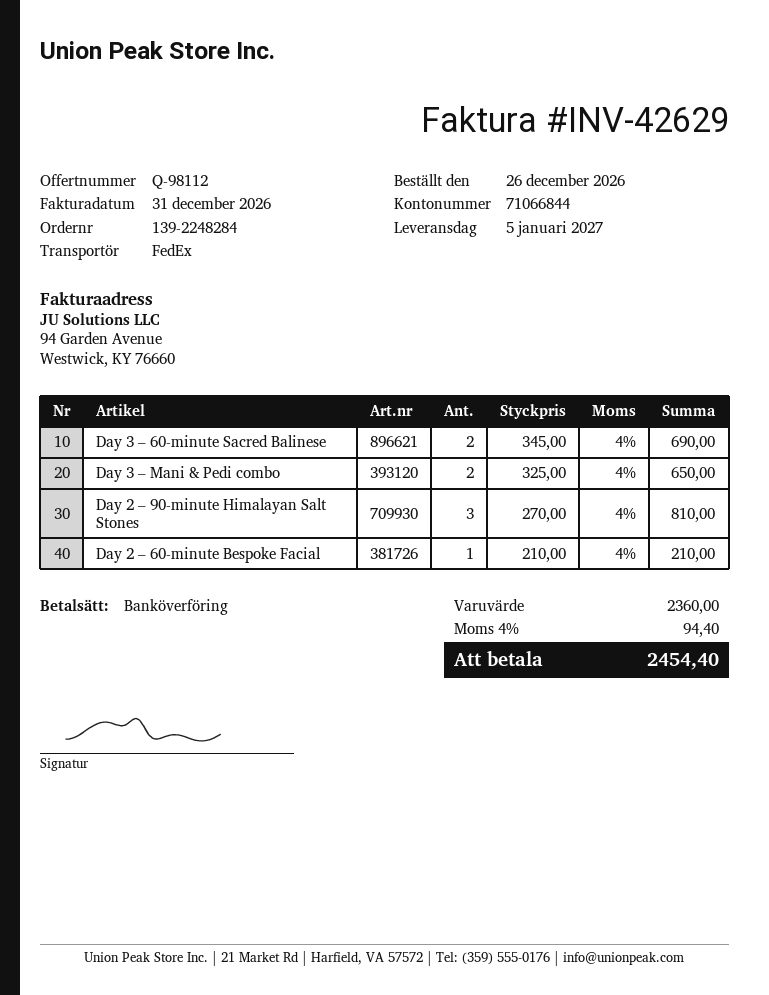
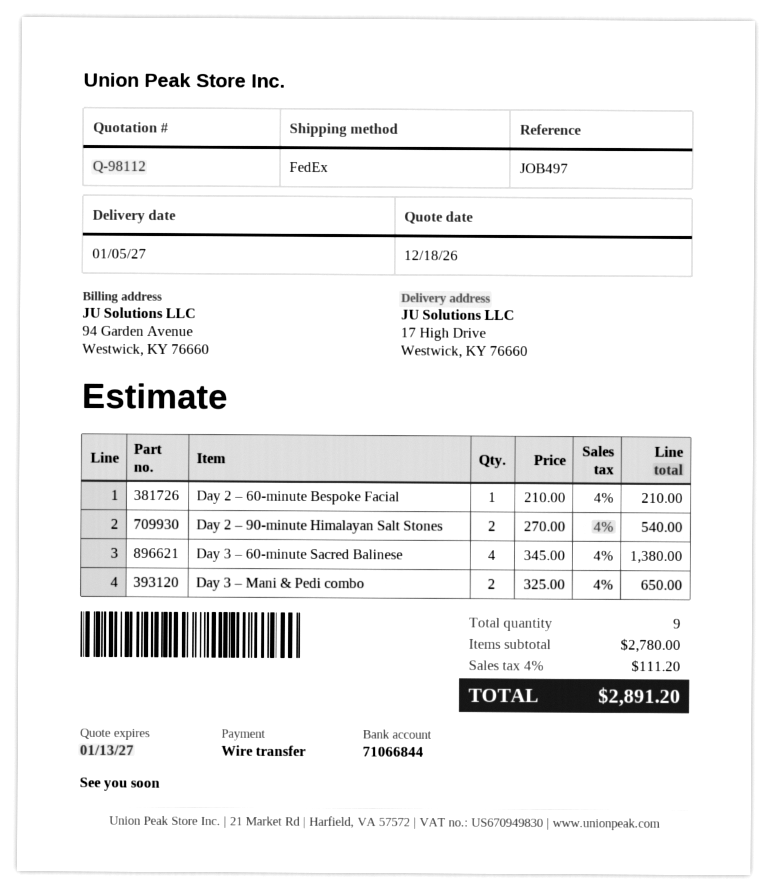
Day 3 – 60-minute Sacred Balinese: 2 x 345.00 = 690.00 -> 4 x 345.00 = 1380.00
Day 2 – 90-minute Himalayan Salt Stones: 3 x 270.00 = 810.00 -> 2 x 270.00 = 540.00
subtotal: 2360.00 -> 2780.00
tax: 4% = 94.40 -> 4% = 111.20
total: 2454.40 -> 2891.20

